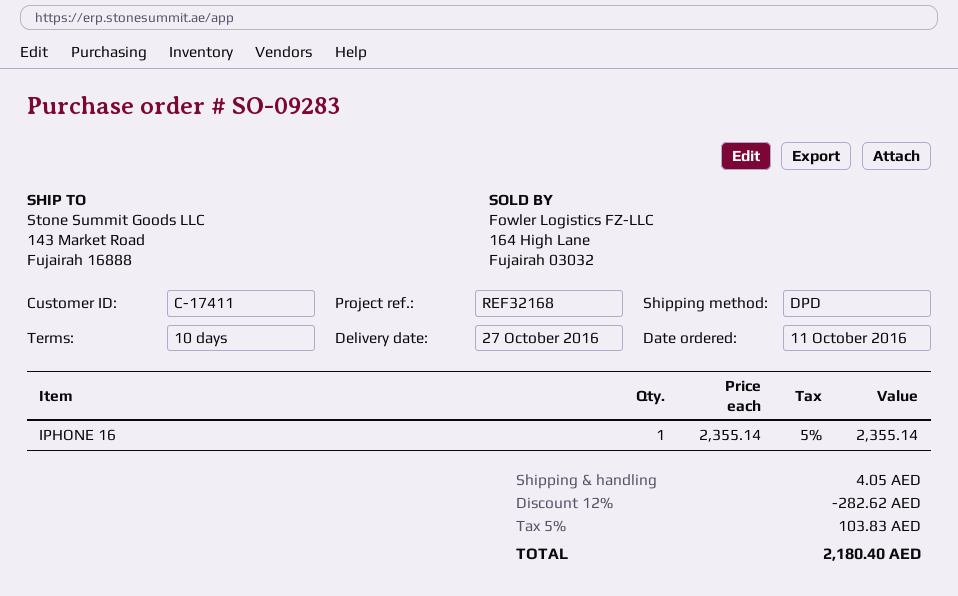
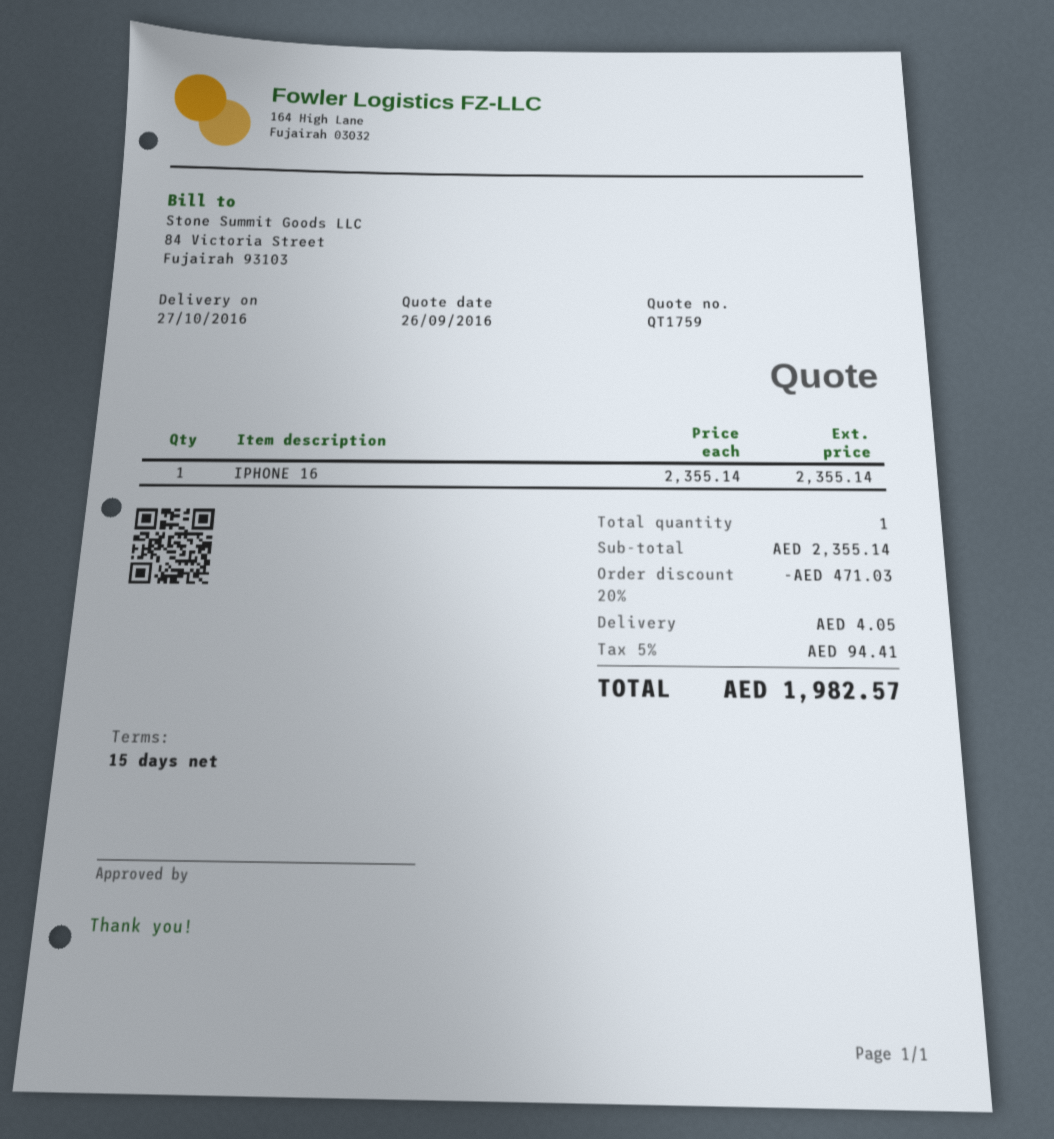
payment terms: 10 days -> 15 days
discount: 12% = 282.62 -> 20% = 471.03
tax: 5% = 103.83 -> 5% = 94.41
total: 2180.40 -> 1982.57

